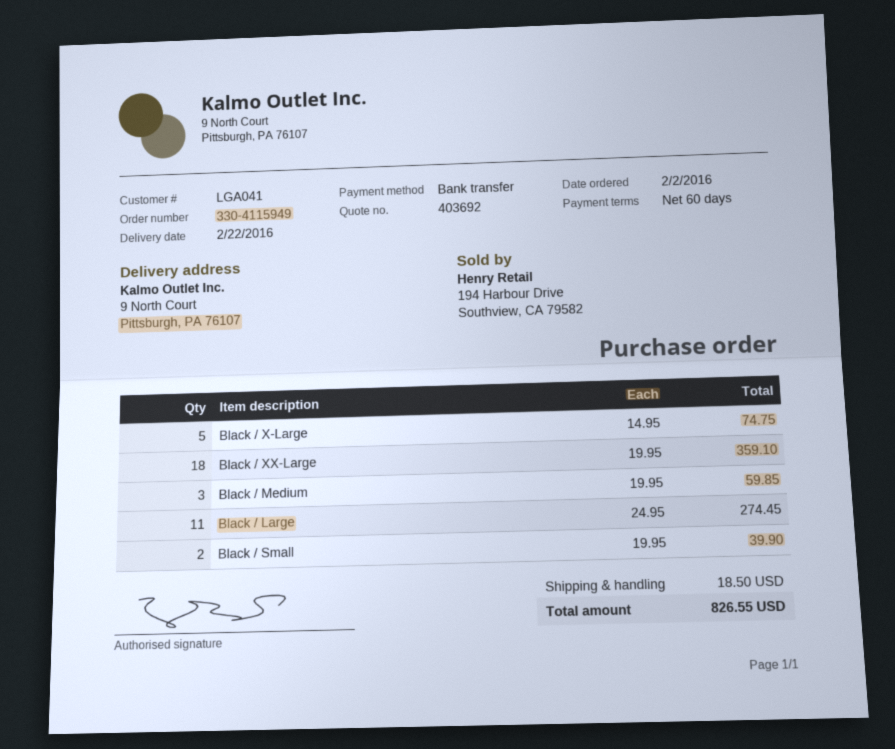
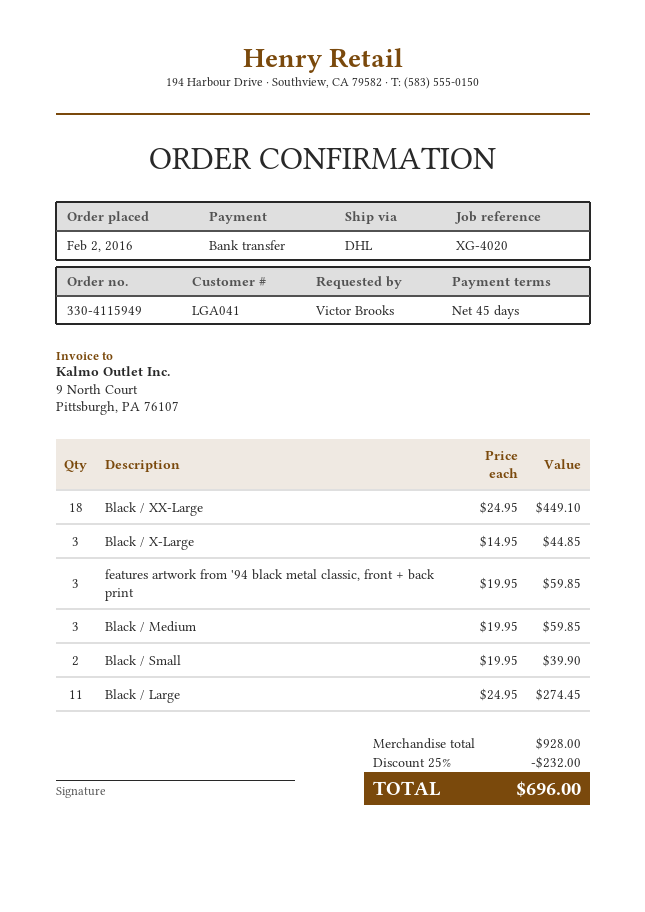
payment terms: 60 days -> 45 days
Black / X-Large: 5 x 14.95 = 74.75 -> 3 x 14.95 = 44.85
Black / XX-Large: 18 x 19.95 = 359.10 -> 18 x 24.95 = 449.10
features artwork from '94 black metal classic, front + back print: none -> 3 x 19.95 = 59.85
discount: none -> 25% = 232.00
shipping: 18.50 -> none
total: 826.55 -> 696.00

